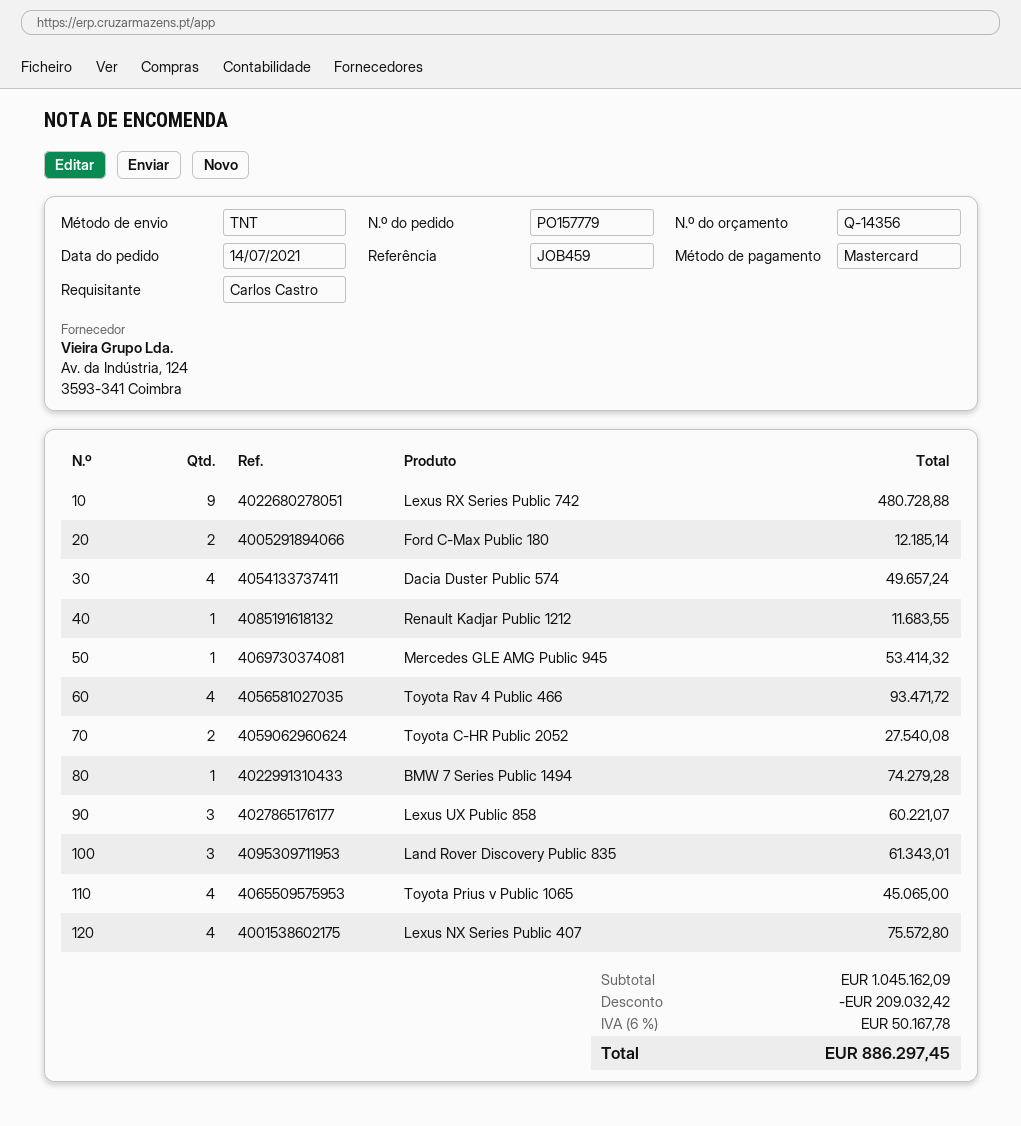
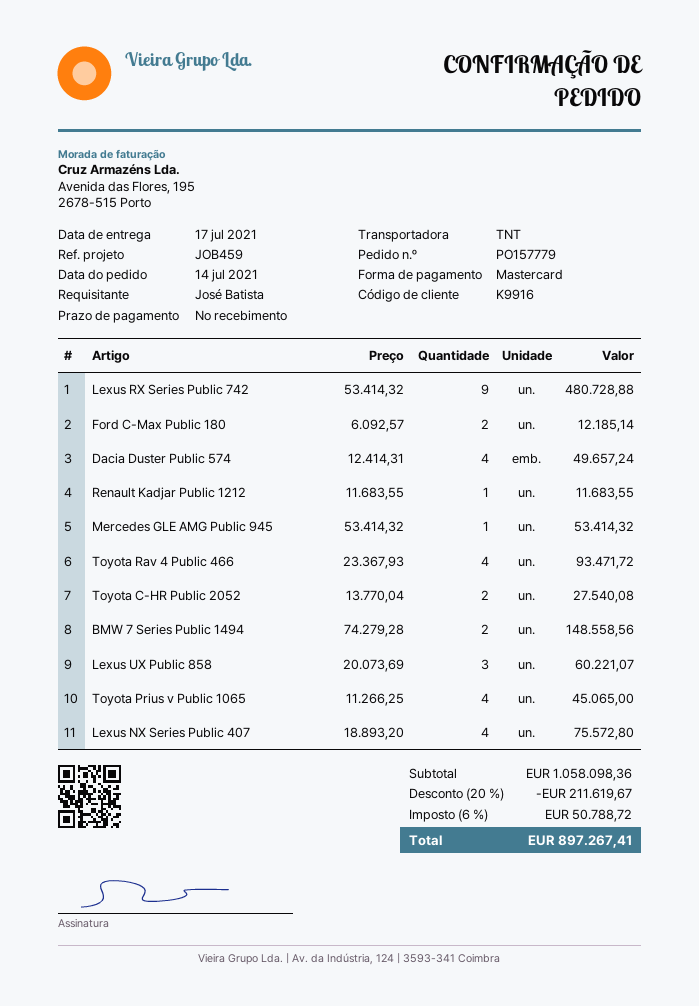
ordered by: Carlos Castro -> José Batista
BMW 7 Series Public 1494: 1 for 74279.28 -> 2 for 148558.56
Land Rover Discovery Public 835: 3 for 61343.01 -> none
subtotal: 1045162.09 -> 1058098.36
discount: 209032.42 -> 211619.67
tax: 6% = 50167.78 -> 6% = 50788.72
total: 886297.45 -> 897267.41

